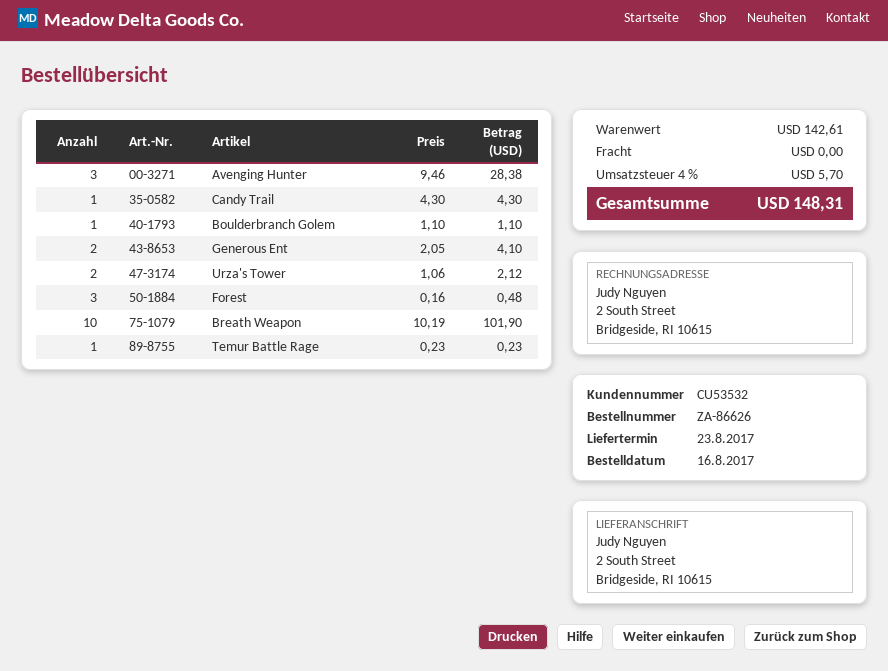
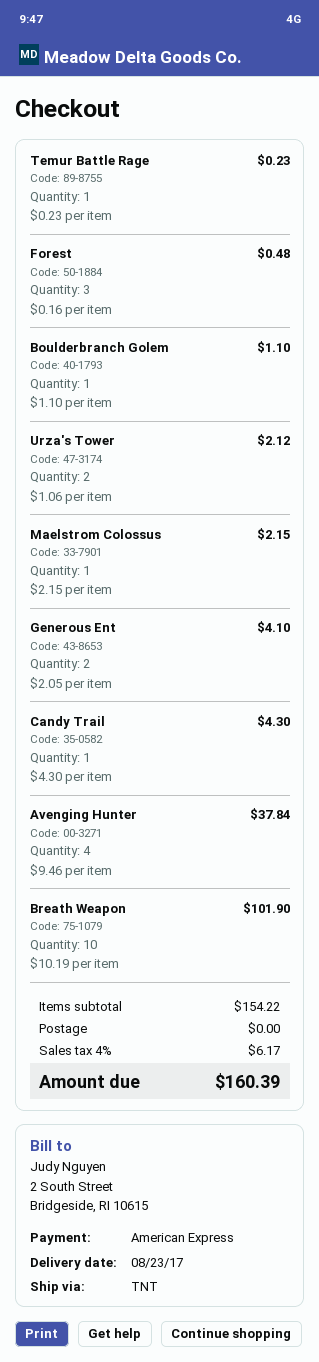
Avenging Hunter: 3 x 9.46 = 28.38 -> 4 x 9.46 = 37.84
Maelstrom Colossus: none -> 1 x 2.15 = 2.15
subtotal: 142.61 -> 154.22
tax: 4% = 5.70 -> 4% = 6.17
total: 148.31 -> 160.39

